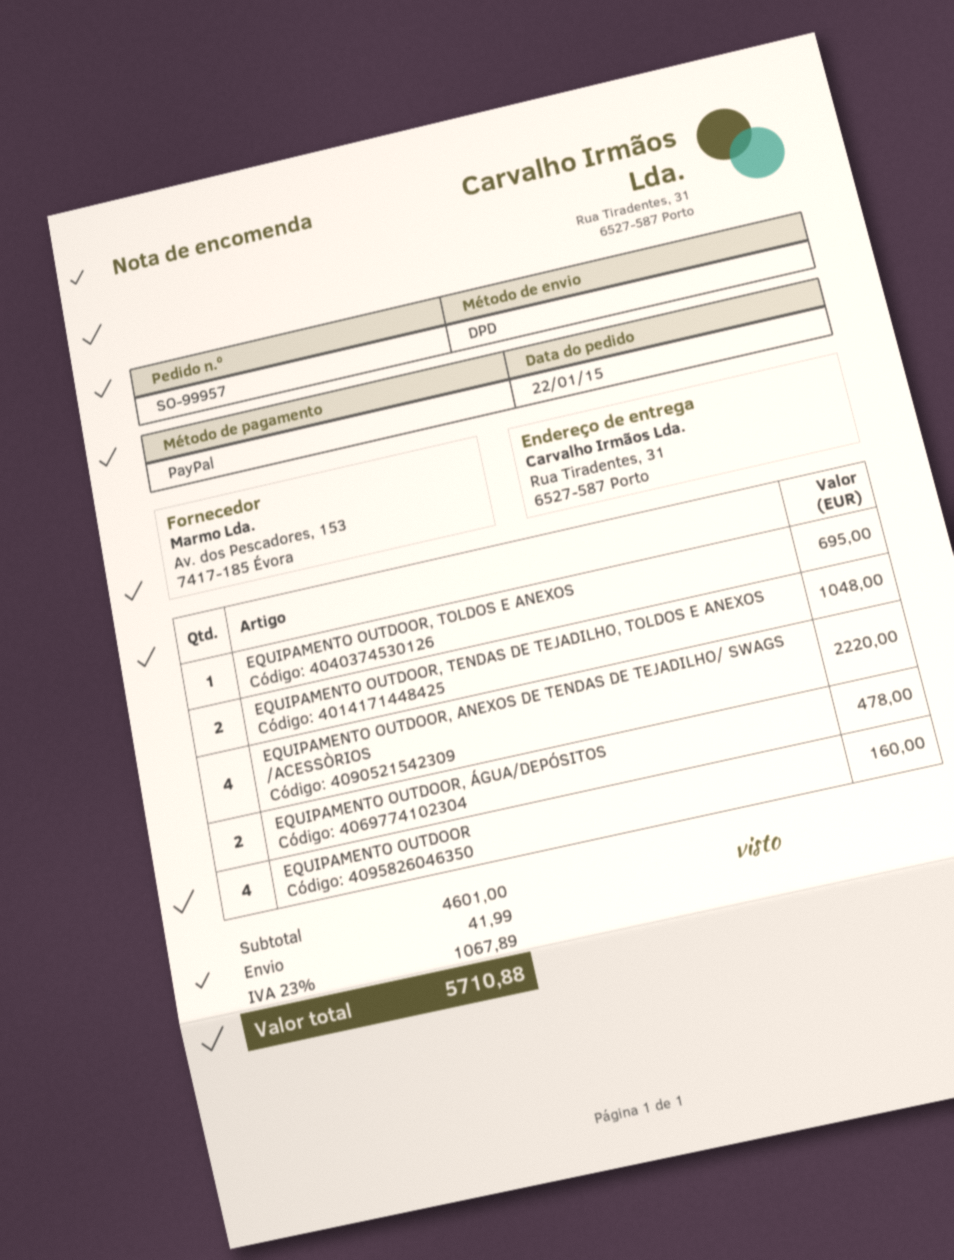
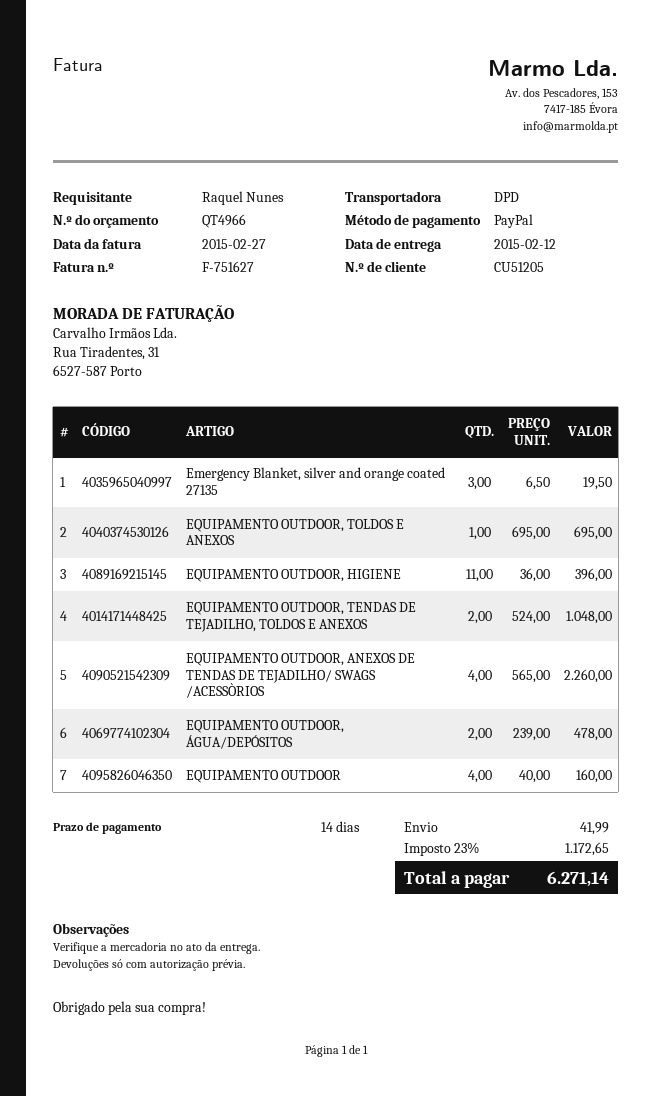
EQUIPAMENTO OUTDOOR, ANEXOS DE TENDAS DE TEJADILHO/ SWAGS /ACESSÒRIOS: 4 for 2220.00 -> 4 for 2260.00
Emergency Blanket, silver and orange coated 27135: none -> 3 for 19.50
EQUIPAMENTO OUTDOOR, HIGIENE: none -> 11 for 396.00
tax: 23% = 1067.89 -> 23% = 1172.65
total: 5710.88 -> 6271.14

